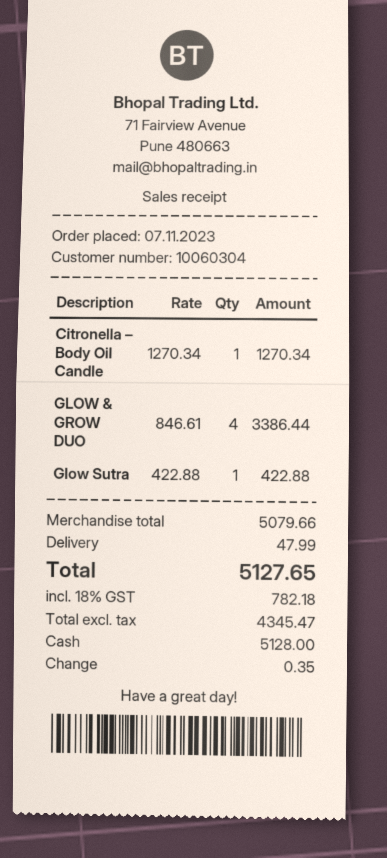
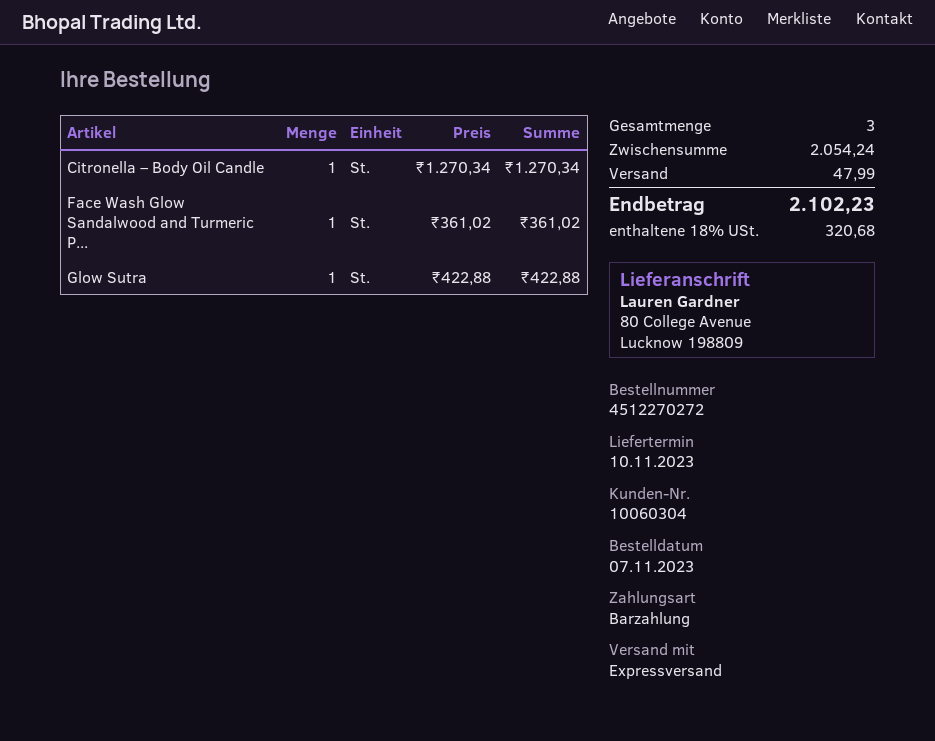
GLOW & GROW DUO: 4 x 846.61 = 3386.44 -> none
Face Wash Glow Sandalwood and Turmeric P...: none -> 1 x 361.02 = 361.02
subtotal: 5079.66 -> 2054.24
tax: 18% = 782.18 -> 18% = 320.68
total: 5127.65 -> 2102.23

